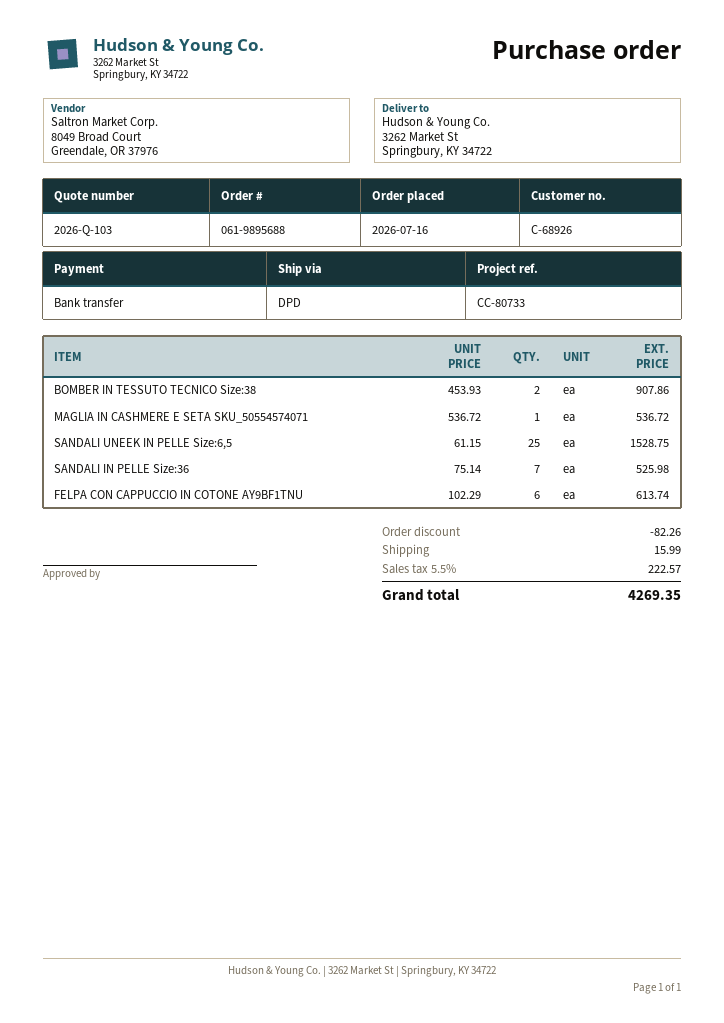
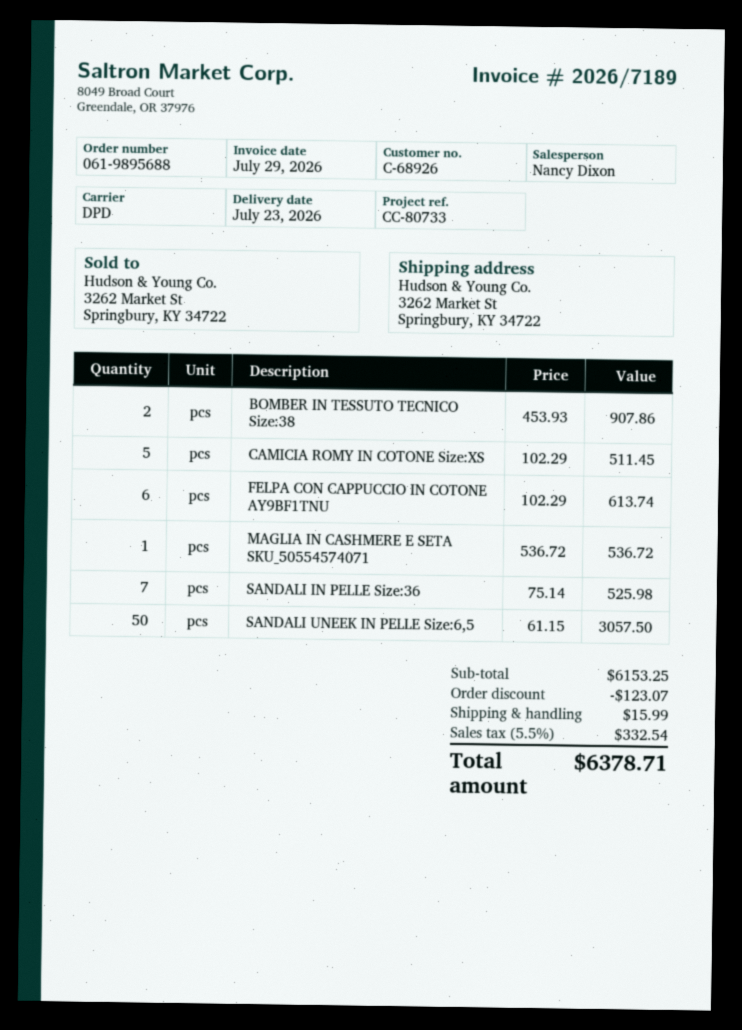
SANDALI UNEEK IN PELLE Size:6,5: 25 x 61.15 = 1528.75 -> 50 x 61.15 = 3057.50
CAMICIA ROMY IN COTONE Size:XS: none -> 5 x 102.29 = 511.45
discount: 82.26 -> 123.07
tax: 5.5% = 222.57 -> 5.5% = 332.54
total: 4269.35 -> 6378.71

